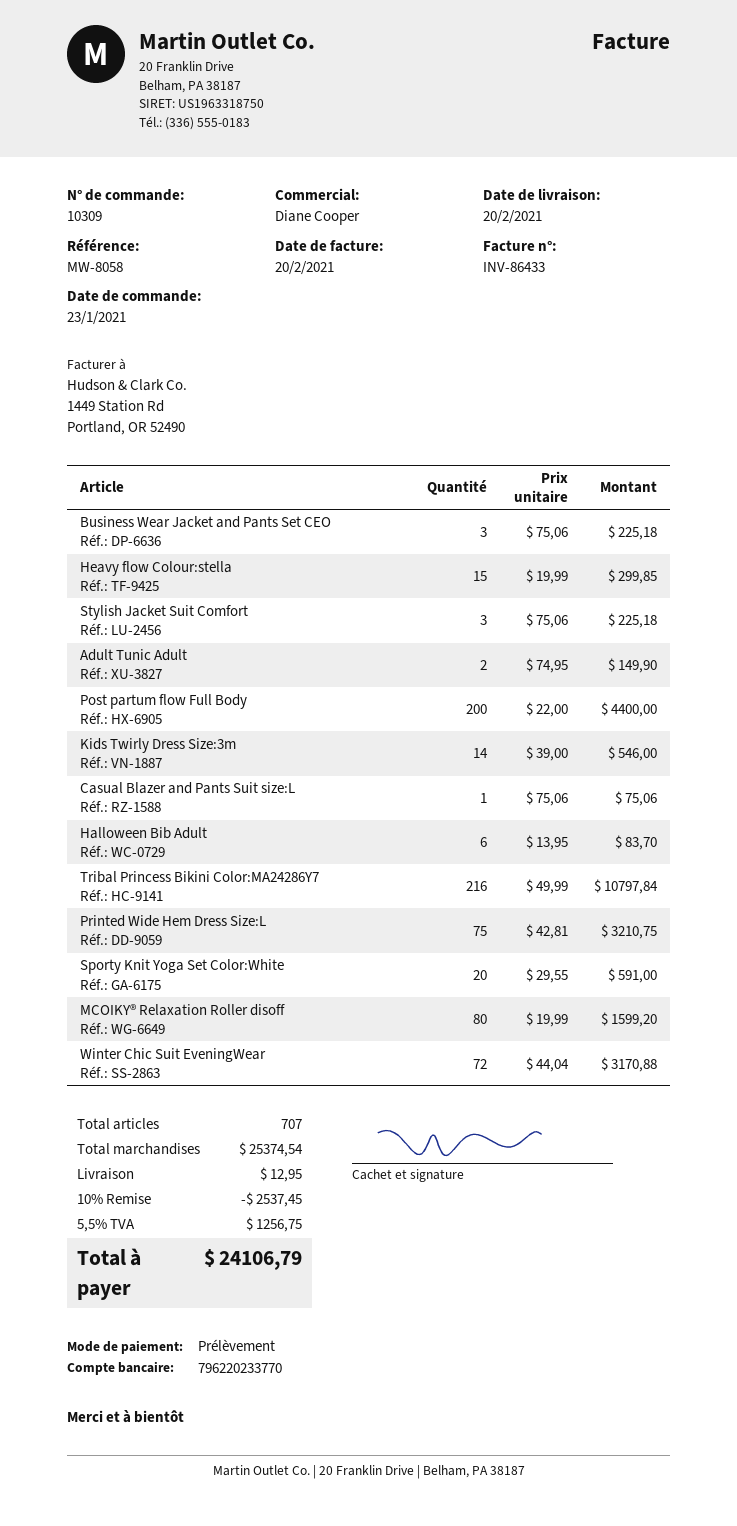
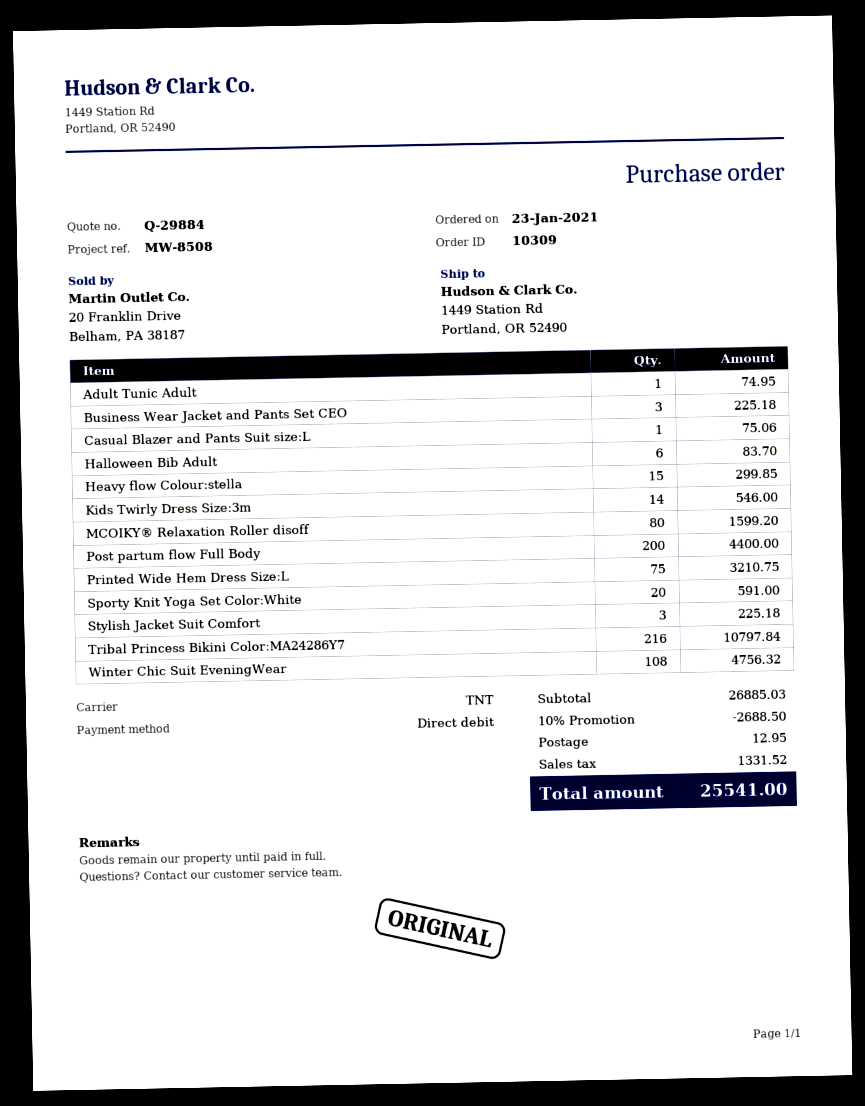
reference: MW-8058 -> MW-8508
Adult Tunic Adult: 2 for 149.90 -> 1 for 74.95
Winter Chic Suit EveningWear: 72 for 3170.88 -> 108 for 4756.32
subtotal: 25374.54 -> 26885.03
discount: 10% = 2537.45 -> 10% = 2688.50
tax: 1256.75 -> 1331.52
total: 24106.79 -> 25541.00

